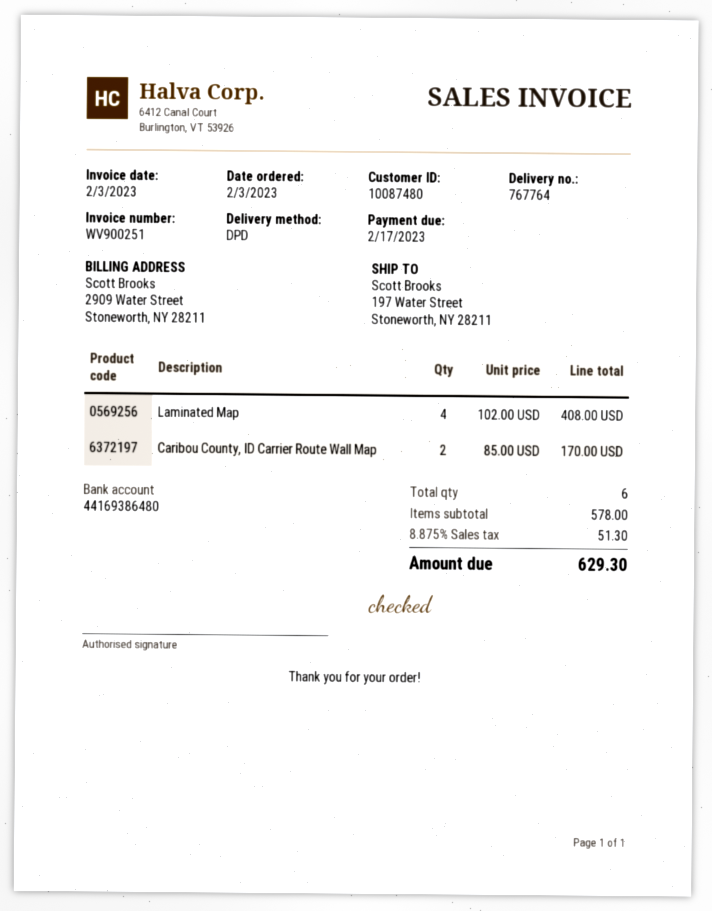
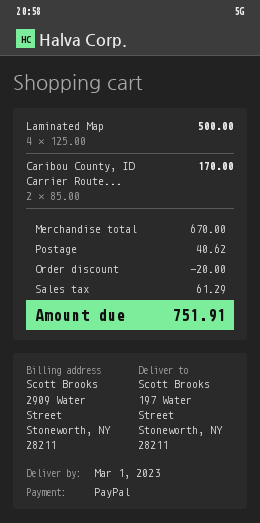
Laminated Map: 4 x 102.00 = 408.00 -> 4 x 125.00 = 500.00
subtotal: 578.00 -> 670.00
discount: none -> 20.00
shipping: none -> 40.62
tax: 51.30 -> 61.29
total: 629.30 -> 751.91

